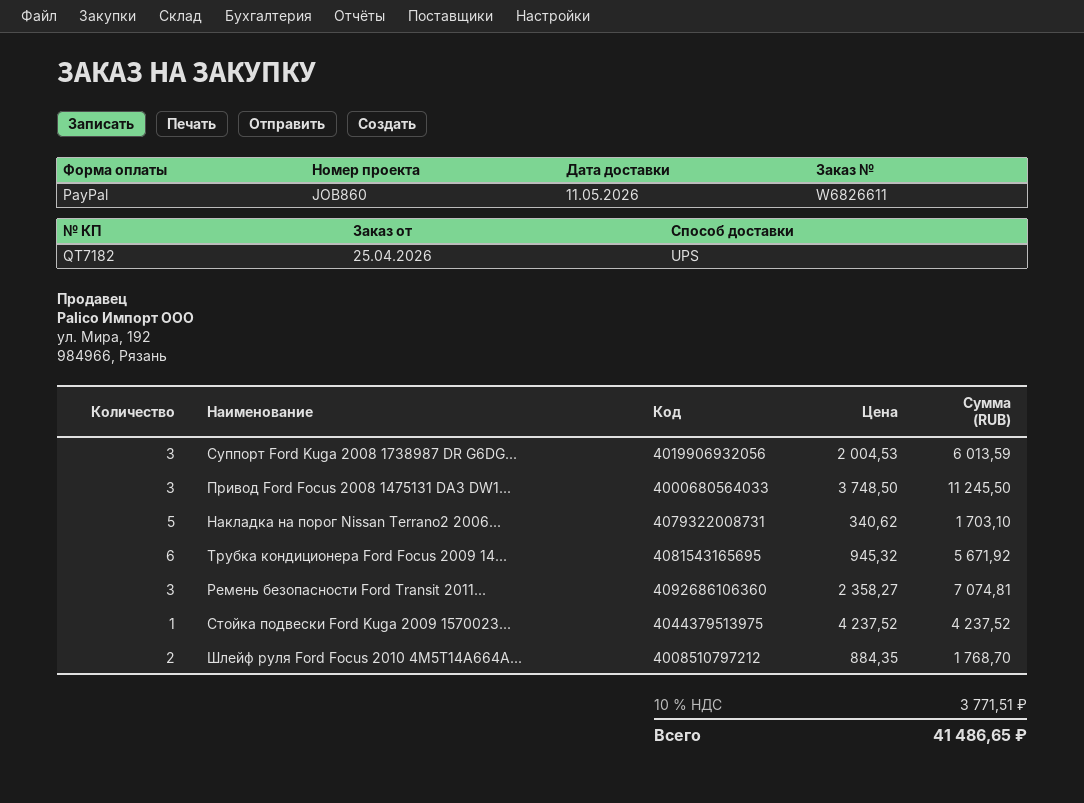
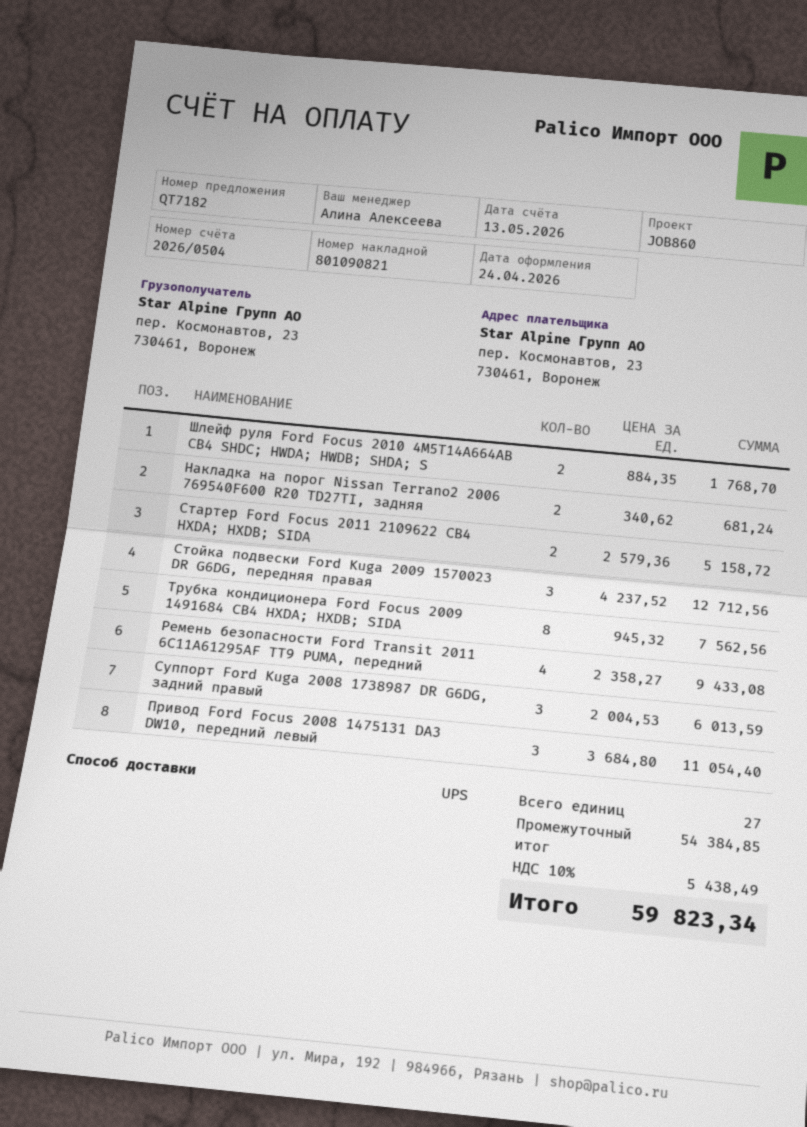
order date: 2026-04-25 -> 2026-04-24
Привод Ford Focus 2008 1475131 DA3 DW1...: 3 x 3748.50 = 11245.50 -> 3 x 3684.80 = 11054.40
Накладка на порог Nissan Terrano2 2006...: 5 x 340.62 = 1703.10 -> 2 x 340.62 = 681.24
Трубка кондиционера Ford Focus 2009 14...: 6 x 945.32 = 5671.92 -> 8 x 945.32 = 7562.56
Ремень безопасности Ford Transit 2011...: 3 x 2358.27 = 7074.81 -> 4 x 2358.27 = 9433.08
Стойка подвески Ford Kuga 2009 1570023...: 1 x 4237.52 = 4237.52 -> 3 x 4237.52 = 12712.56
Стартер Ford Focus 2011 2109622 CB4 HXDA; HXDB; SIDA: none -> 2 x 2579.36 = 5158.72
tax: 10% = 3771.51 -> 10% = 5438.49
total: 41486.65 -> 59823.34

